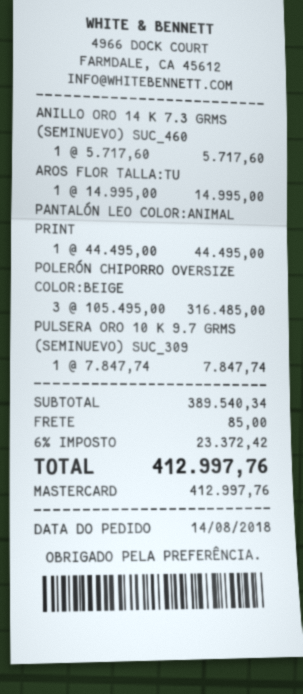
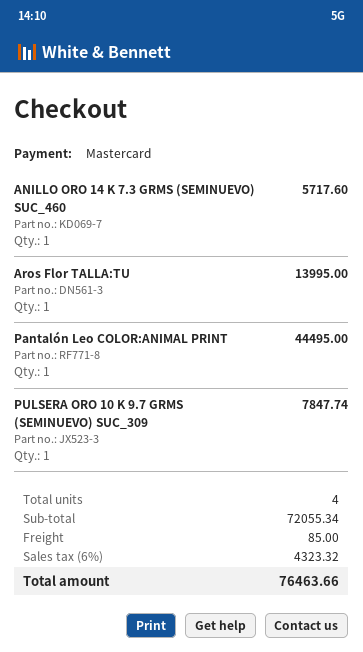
AROS FLOR TALLA:TU: 1 for 14995.00 -> 1 for 13995.00
POLERÓN CHIPORRO OVERSIZE COLOR:BEIGE: 3 for 316485.00 -> none
subtotal: 389540.34 -> 72055.34
tax: 6% = 23372.42 -> 6% = 4323.32
total: 412997.76 -> 76463.66

